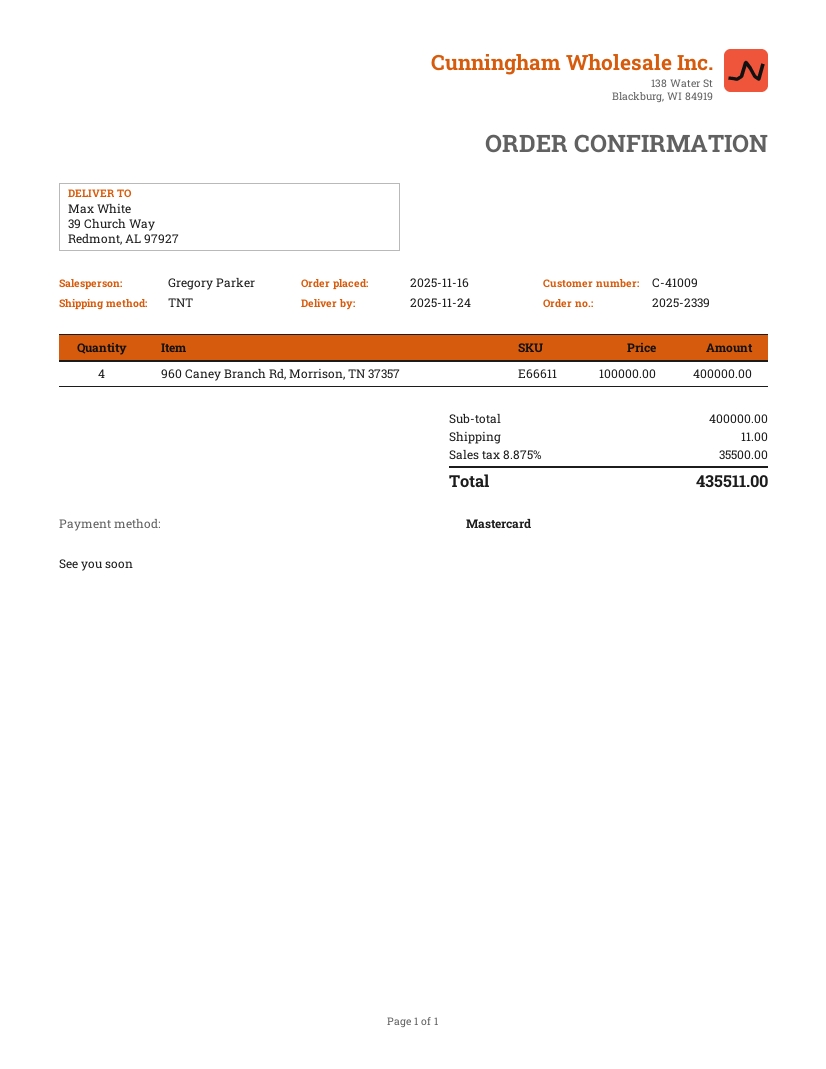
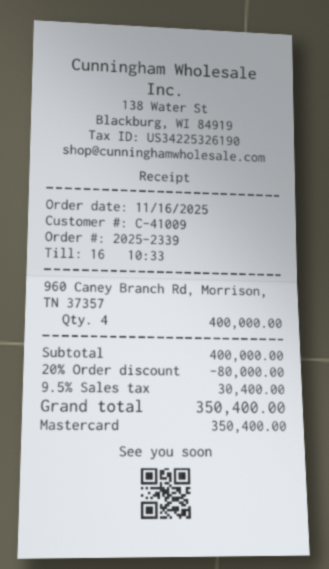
discount: none -> 20% = 80000.00
shipping: 11.00 -> none
tax: 8.875% = 35500.00 -> 9.5% = 30400.00
total: 435511.00 -> 350400.00

